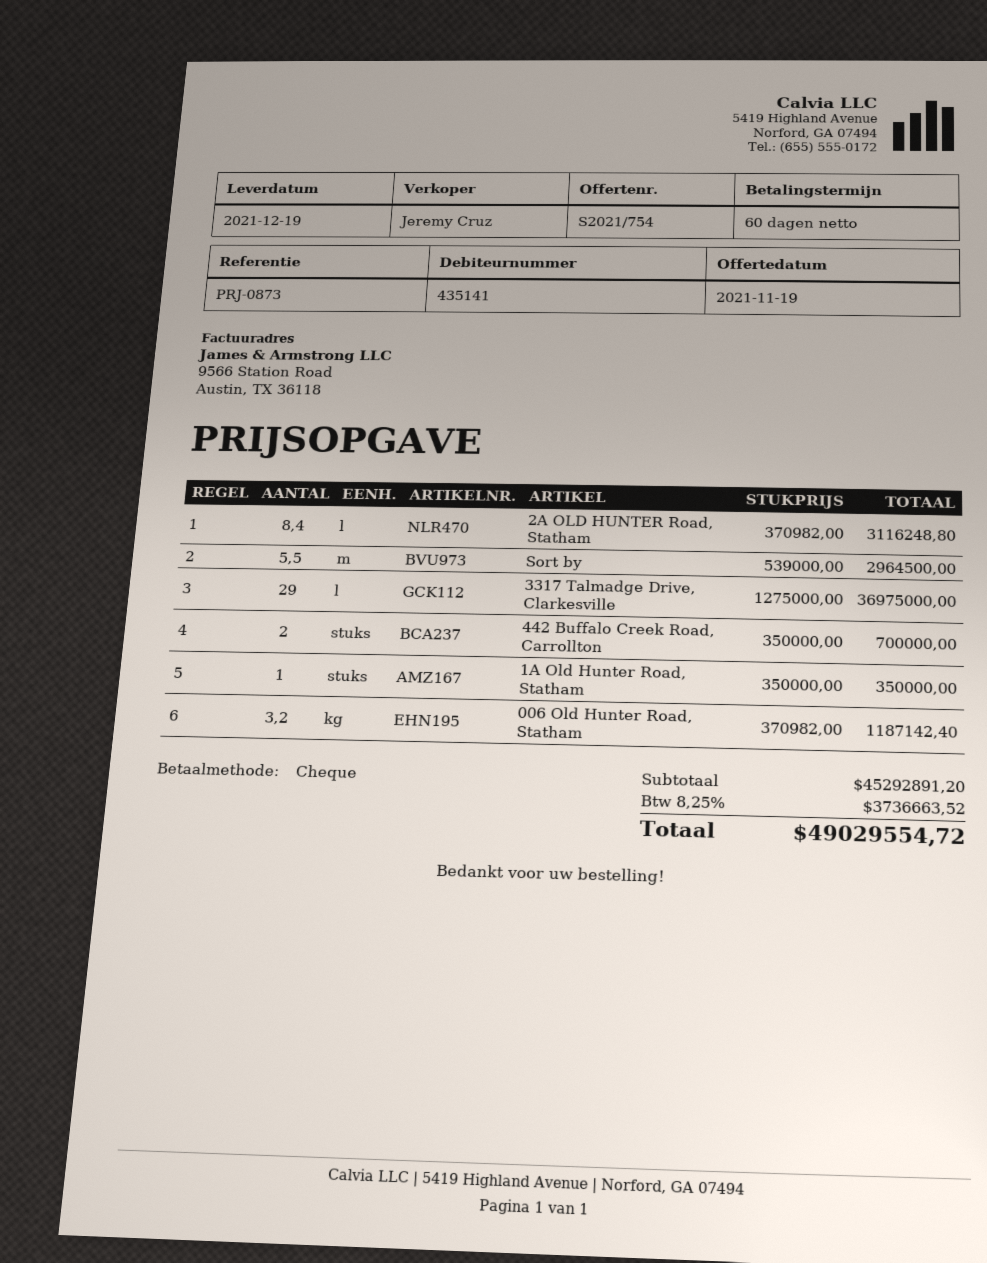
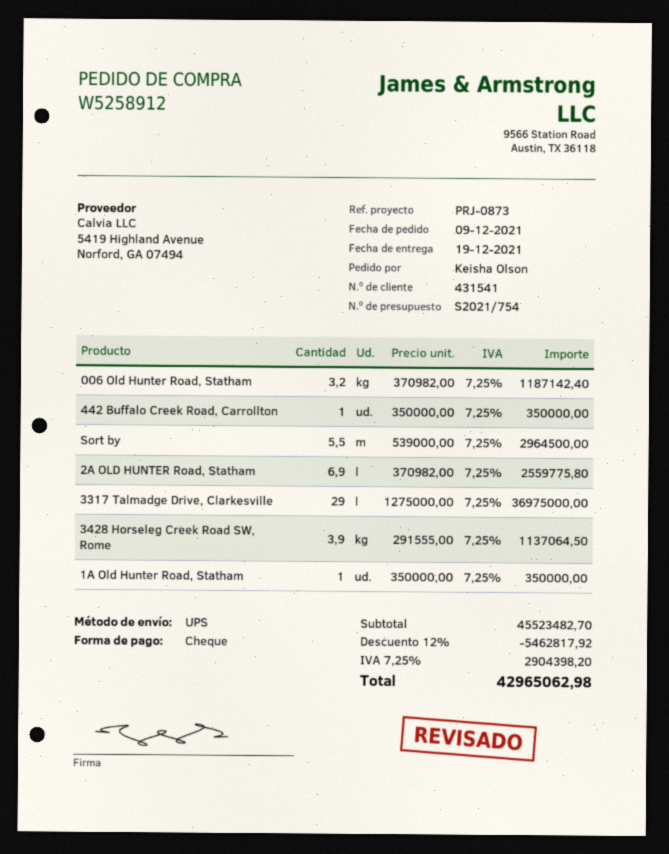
customer number: 435141 -> 431541
2A OLD HUNTER Road, Statham: 8.4 x 370982.00 = 3116248.80 -> 6.9 x 370982.00 = 2559775.80
442 Buffalo Creek Road, Carrollton: 2 x 350000.00 = 700000.00 -> 1 x 350000.00 = 350000.00
3428 Horseleg Creek Road SW, Rome: none -> 3.9 x 291555.00 = 1137064.50
subtotal: 45292891.20 -> 45523482.70
discount: none -> 12% = 5462817.92
tax: 8.25% = 3736663.52 -> 7.25% = 2904398.20
total: 49029554.72 -> 42965062.98

